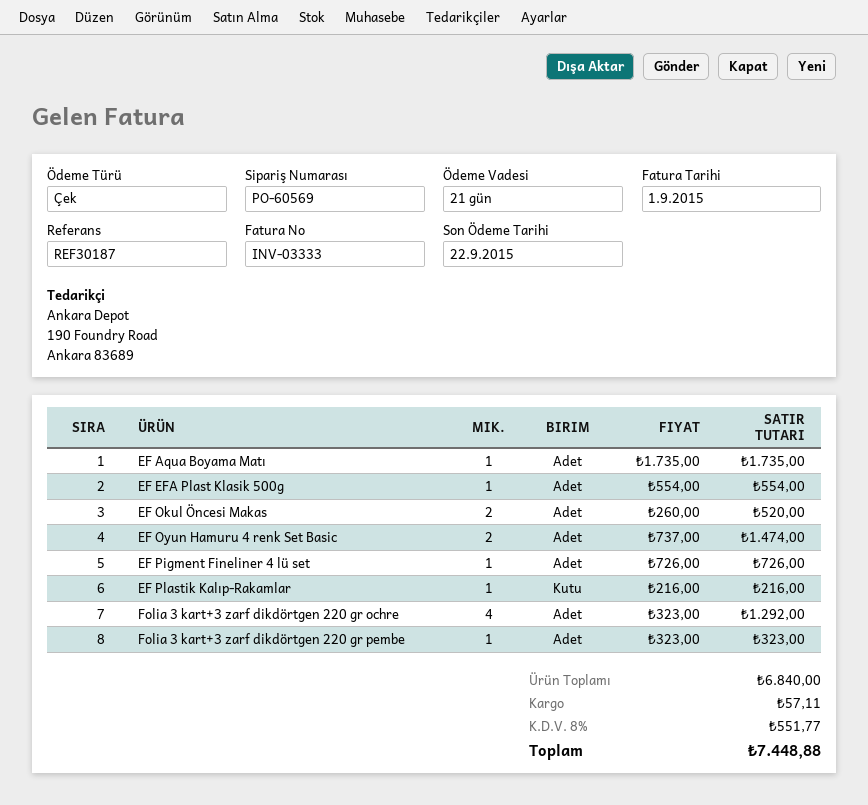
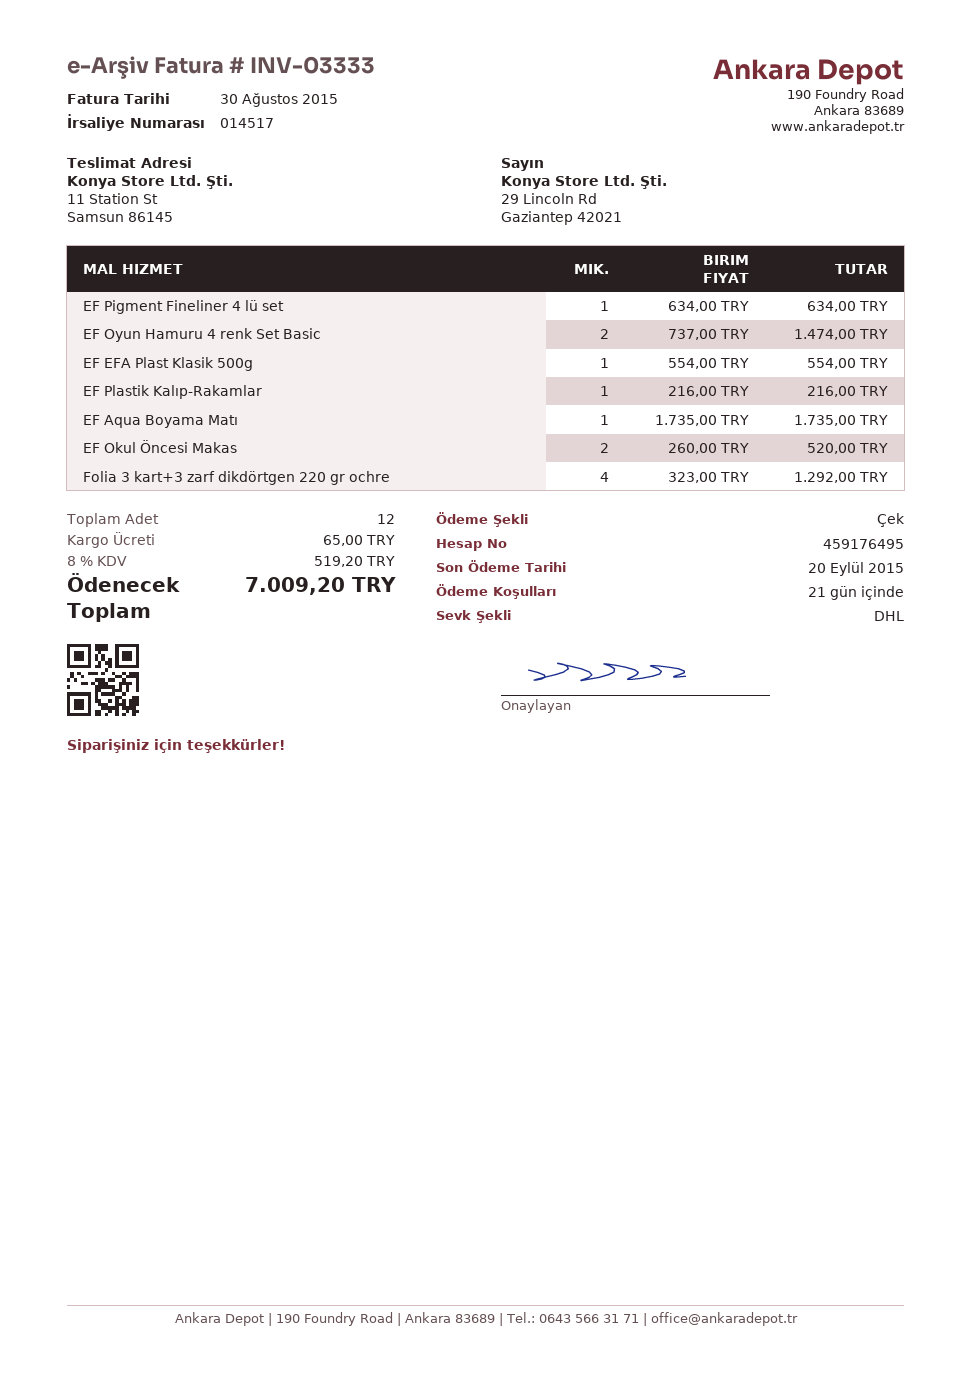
invoice date: 2015-09-01 -> 2015-08-30
due date: 2015-09-22 -> 2015-09-20
EF Pigment Fineliner 4 lü set: 1 x 726.00 = 726.00 -> 1 x 634.00 = 634.00
Folia 3 kart+3 zarf dikdörtgen 220 gr pembe: 1 x 323.00 = 323.00 -> none
shipping: 57.11 -> 65.00
tax: 8% = 551.77 -> 8% = 519.20
total: 7448.88 -> 7009.20

